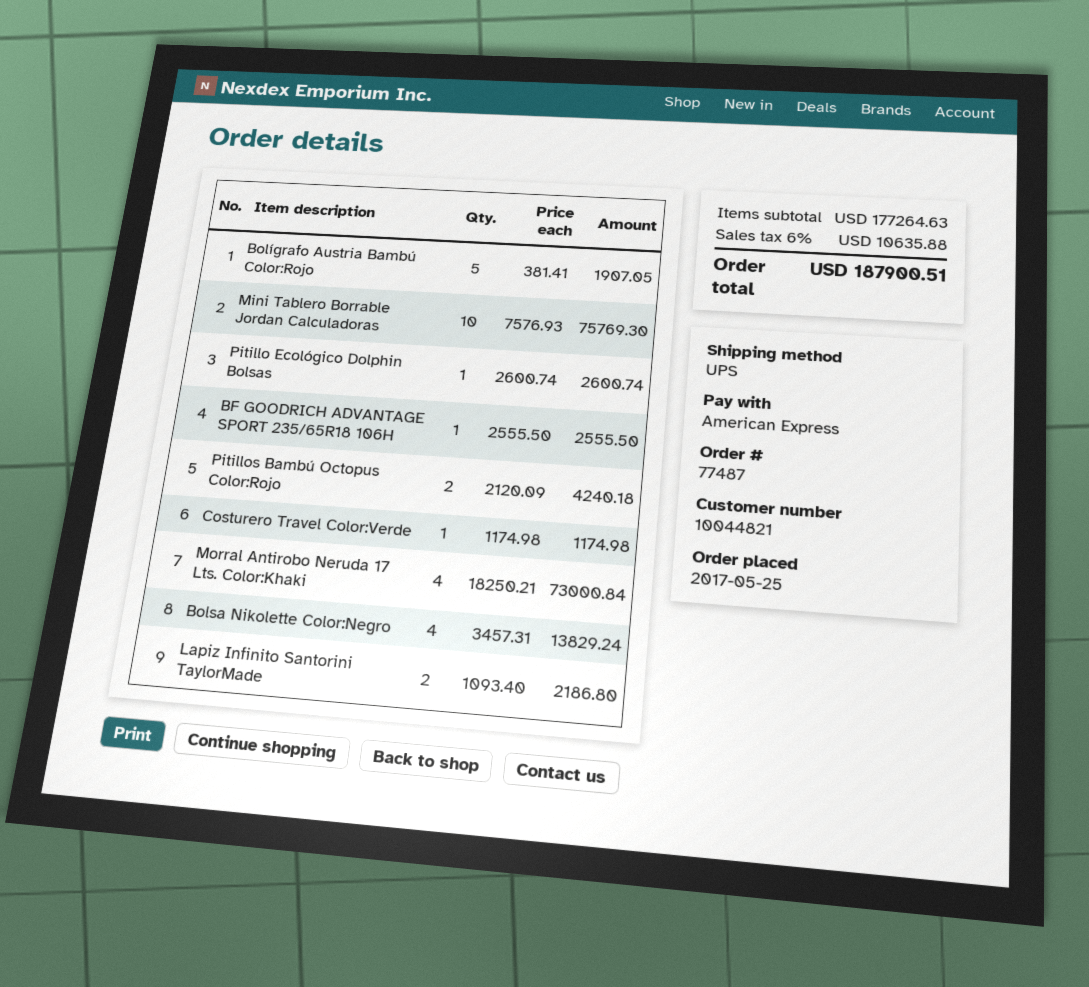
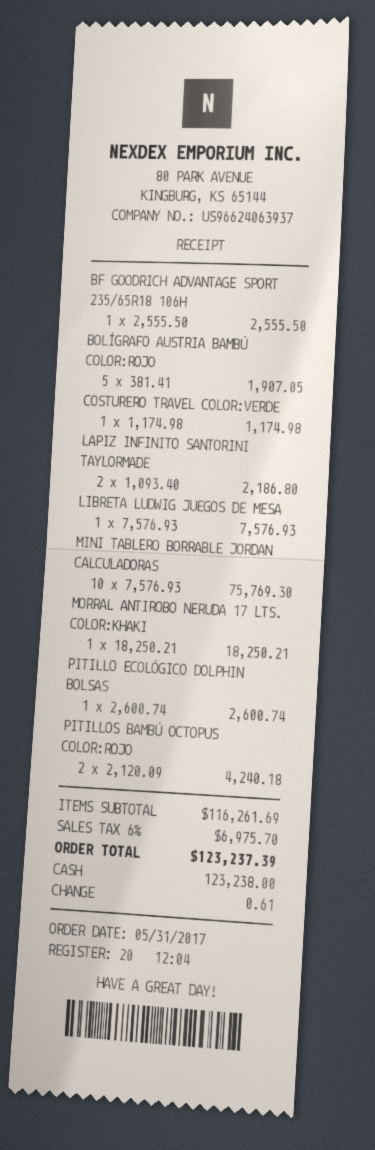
order date: 2017-05-25 -> 2017-05-31
payment method: American Express -> cash
Morral Antirobo Neruda 17 Lts. Color:Khaki: 4 x 18250.21 = 73000.84 -> 1 x 18250.21 = 18250.21
Bolsa Nikolette Color:Negro: 4 x 3457.31 = 13829.24 -> none
LIBRETA LUDWIG JUEGOS DE MESA: none -> 1 x 7576.93 = 7576.93
subtotal: 177264.63 -> 116261.69
tax: 6% = 10635.88 -> 6% = 6975.70
total: 187900.51 -> 123237.39

